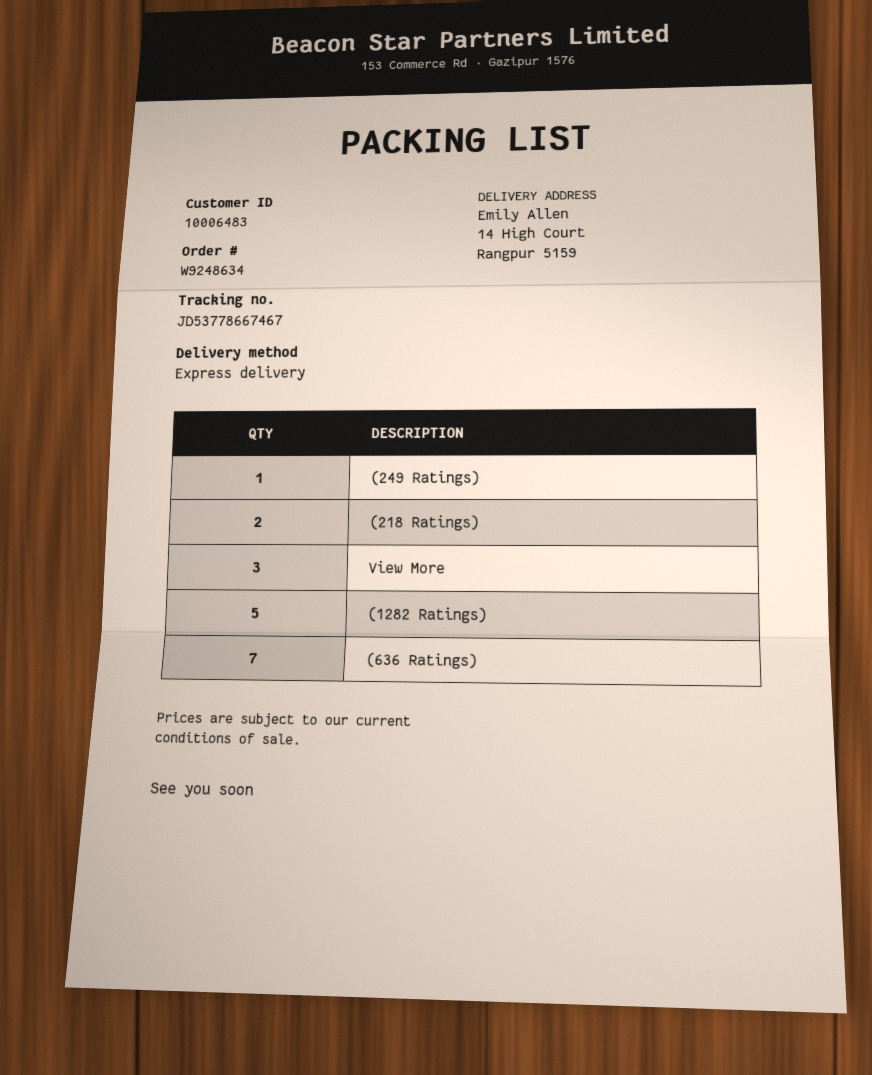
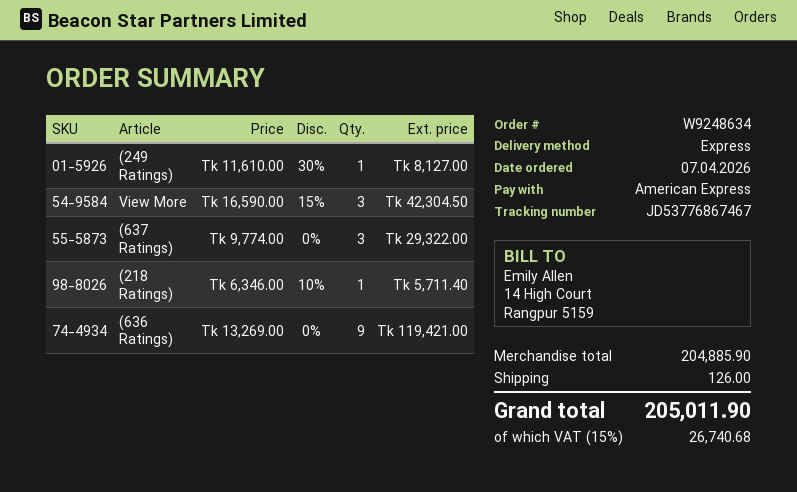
tracking number: JD53778667467 -> JD53776867467
(218 Ratings): 2 -> 1
(1282 Ratings): 5 -> none
(636 Ratings): 7 -> 9
(637 Ratings): none -> 3

